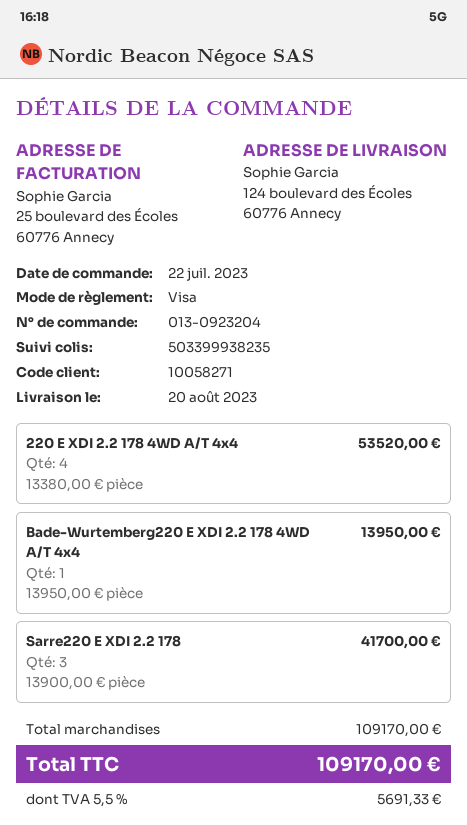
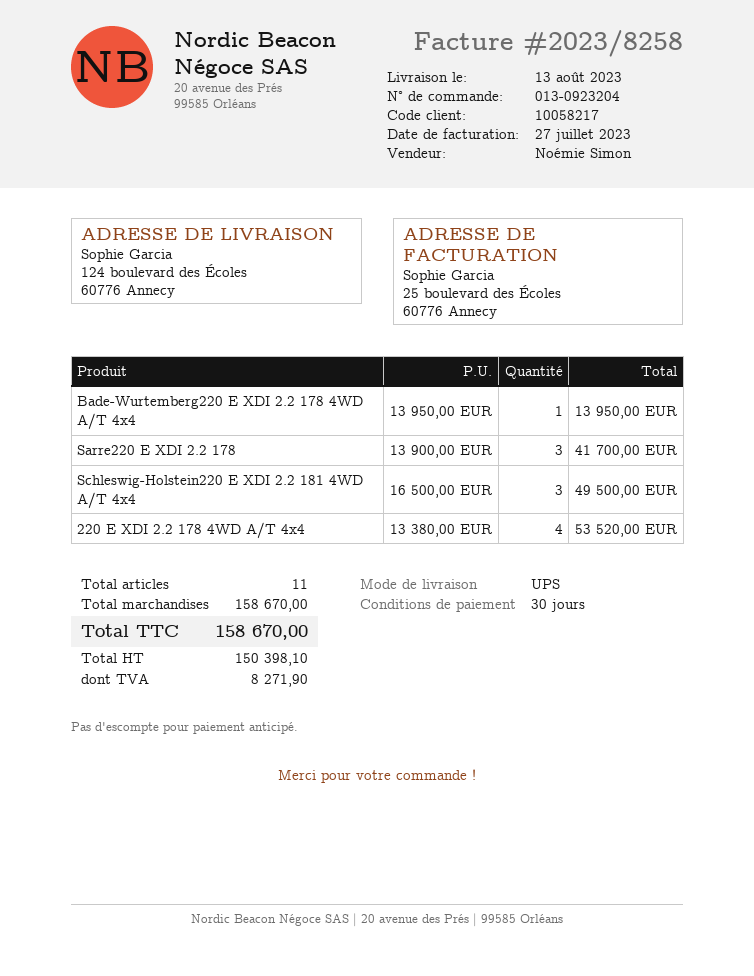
delivery date: 2023-08-20 -> 2023-08-13
customer number: 10058271 -> 10058217
Schleswig-Holstein220 E XDI 2.2 181 4WD A/T 4x4: none -> 3 x 16500.00 = 49500.00
subtotal: 109170.00 -> 158670.00
tax: 5691.33 -> 8271.90
total: 109170.00 -> 158670.00

